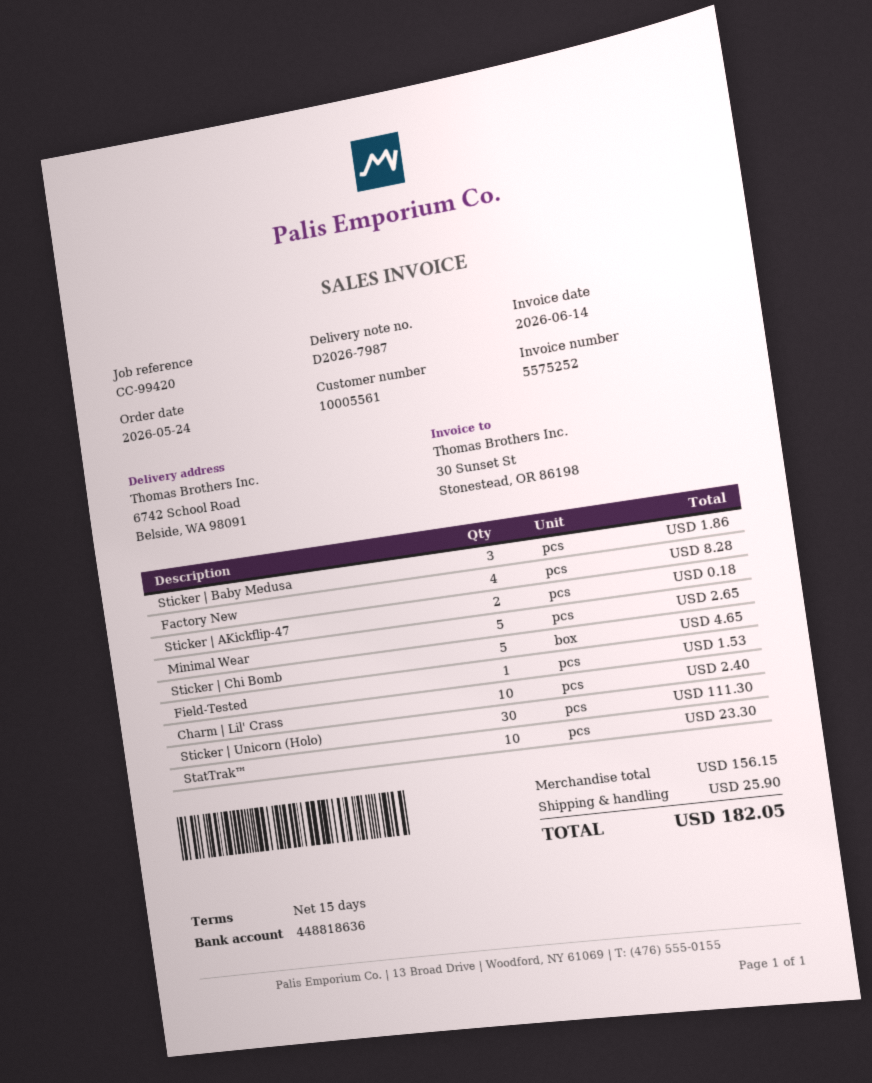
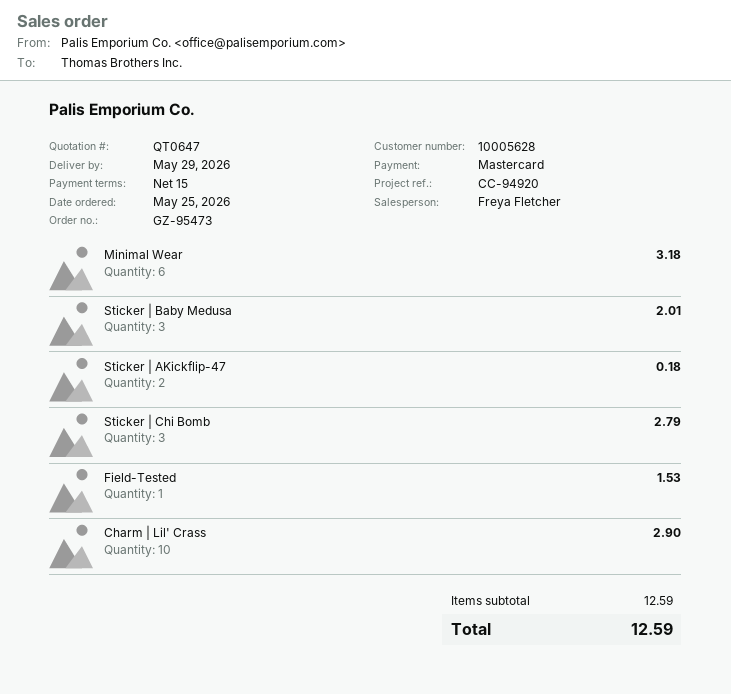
order date: 2026-05-24 -> 2026-05-25
customer number: 10005561 -> 10005628
reference: CC-99420 -> CC-94920
Sticker | Baby Medusa: 3 for 1.86 -> 3 for 2.01
Factory New: 4 for 8.28 -> none
Minimal Wear: 5 for 2.65 -> 6 for 3.18
Sticker | Chi Bomb: 5 for 4.65 -> 3 for 2.79
Charm | Lil' Crass: 10 for 2.40 -> 10 for 2.90
Sticker | Unicorn (Holo): 30 for 111.30 -> none
StatTrak™: 10 for 23.30 -> none
subtotal: 156.15 -> 12.59
shipping: 25.90 -> none
total: 182.05 -> 12.59

